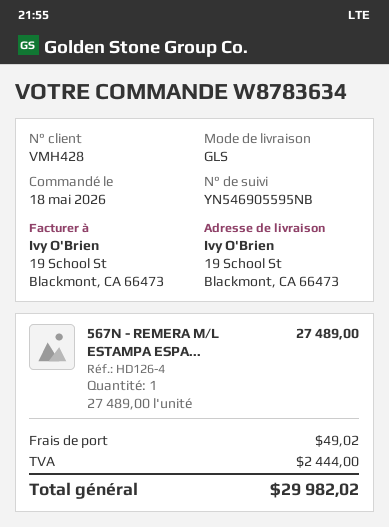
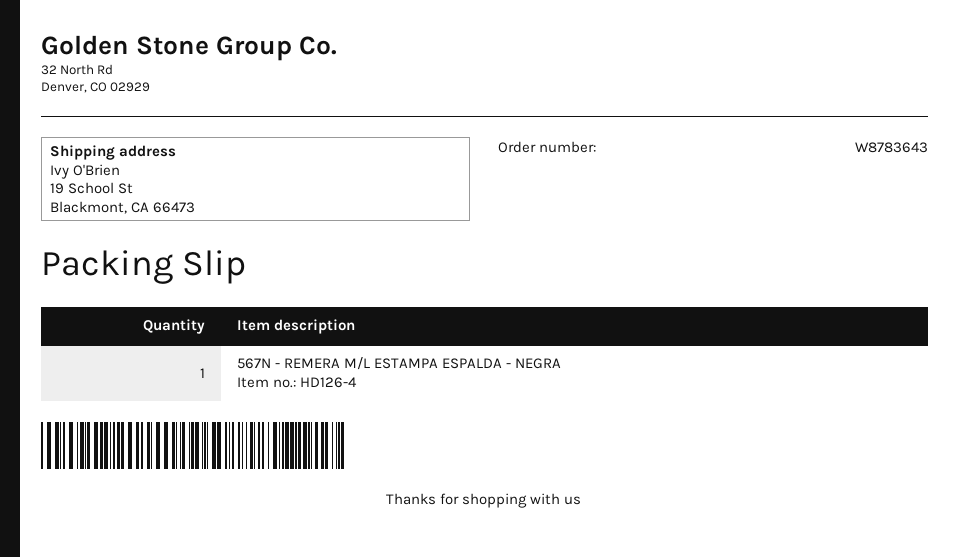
order number: W8783634 -> W8783643

